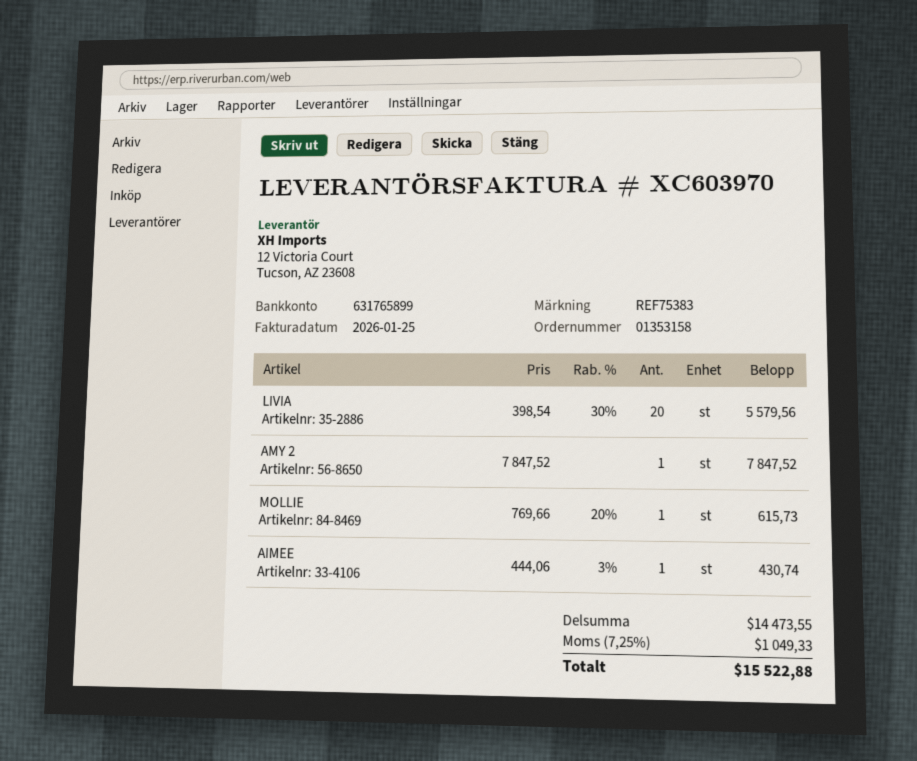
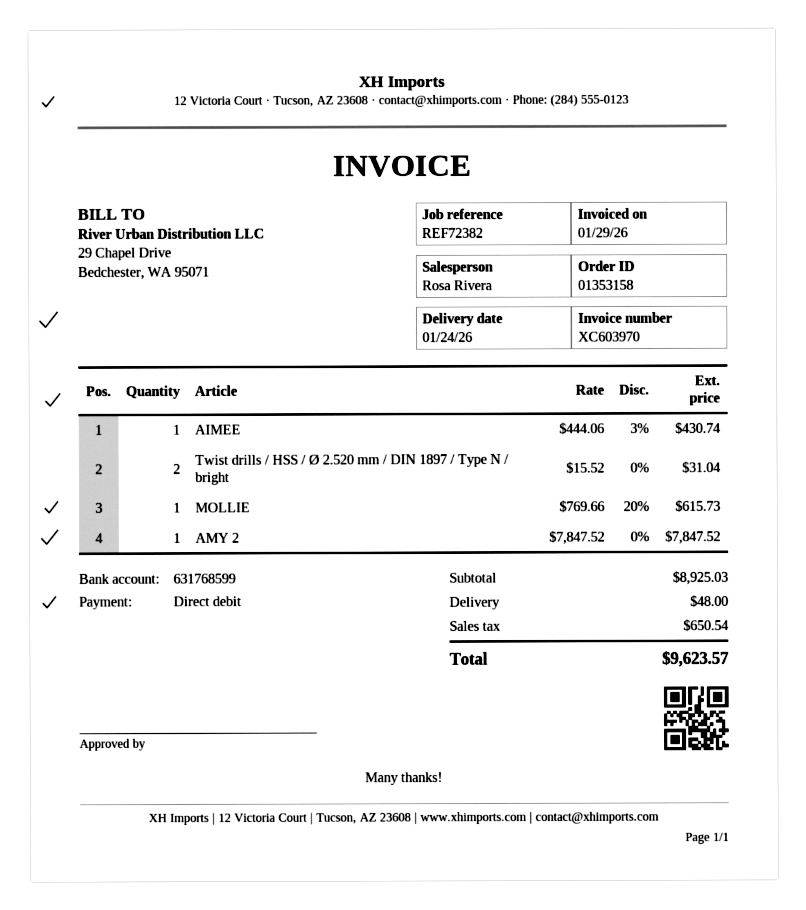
invoice date: 2026-01-25 -> 2026-01-29
reference: REF75383 -> REF72382
bank account: 631765899 -> 631768599
LIVIA: 20 x 398.54 - 30% = 5579.56 -> none
Twist drills / HSS / Ø 2.520 mm / DIN 1897 / Type N / bright: none -> 2 x 15.52 = 31.04
subtotal: 14473.55 -> 8925.03
shipping: none -> 48.00
tax: 1049.33 -> 650.54
total: 15522.88 -> 9623.57

